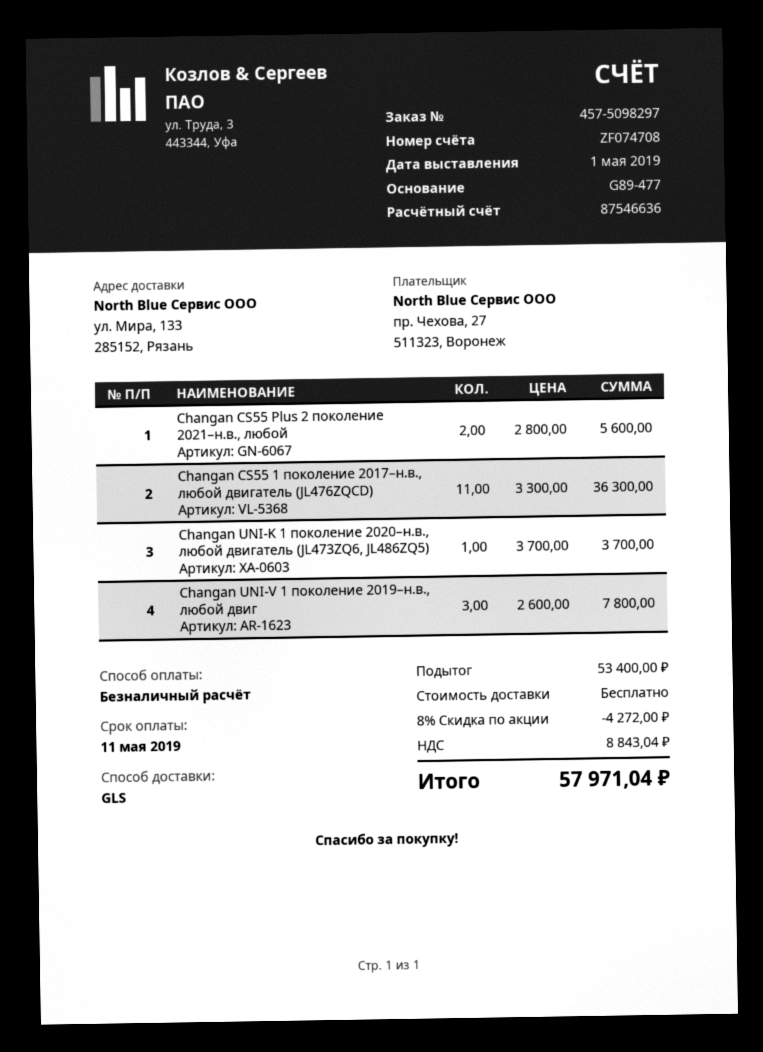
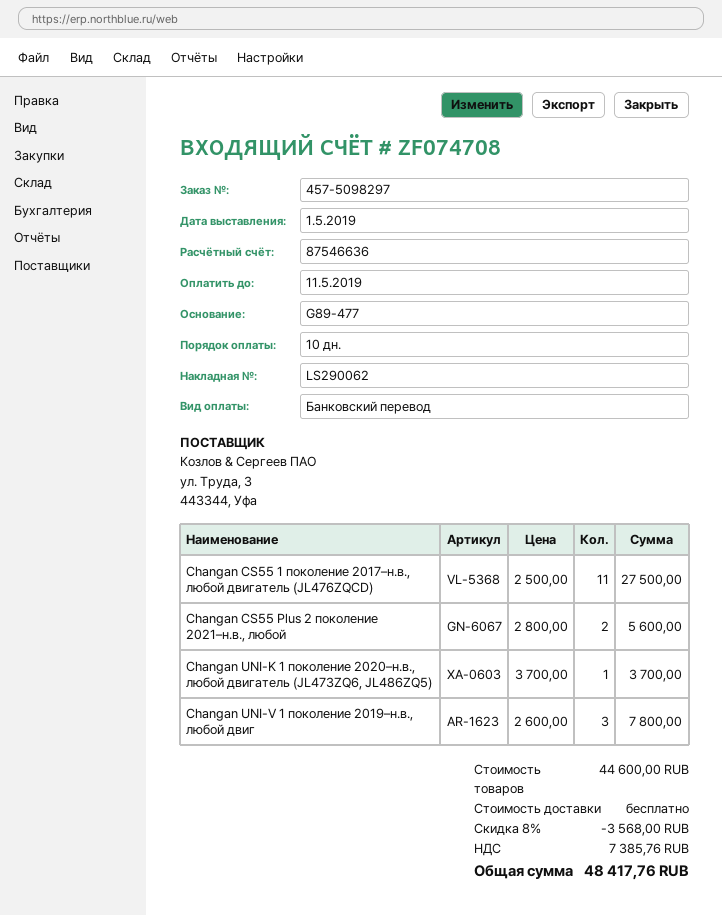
Changan CS55 1 поколение 2017–н.в., любой двигатель (JL476ZQCD): 11 x 3300.00 = 36300.00 -> 11 x 2500.00 = 27500.00
subtotal: 53400.00 -> 44600.00
discount: 8% = 4272.00 -> 8% = 3568.00
tax: 8843.04 -> 7385.76
total: 57971.04 -> 48417.76

